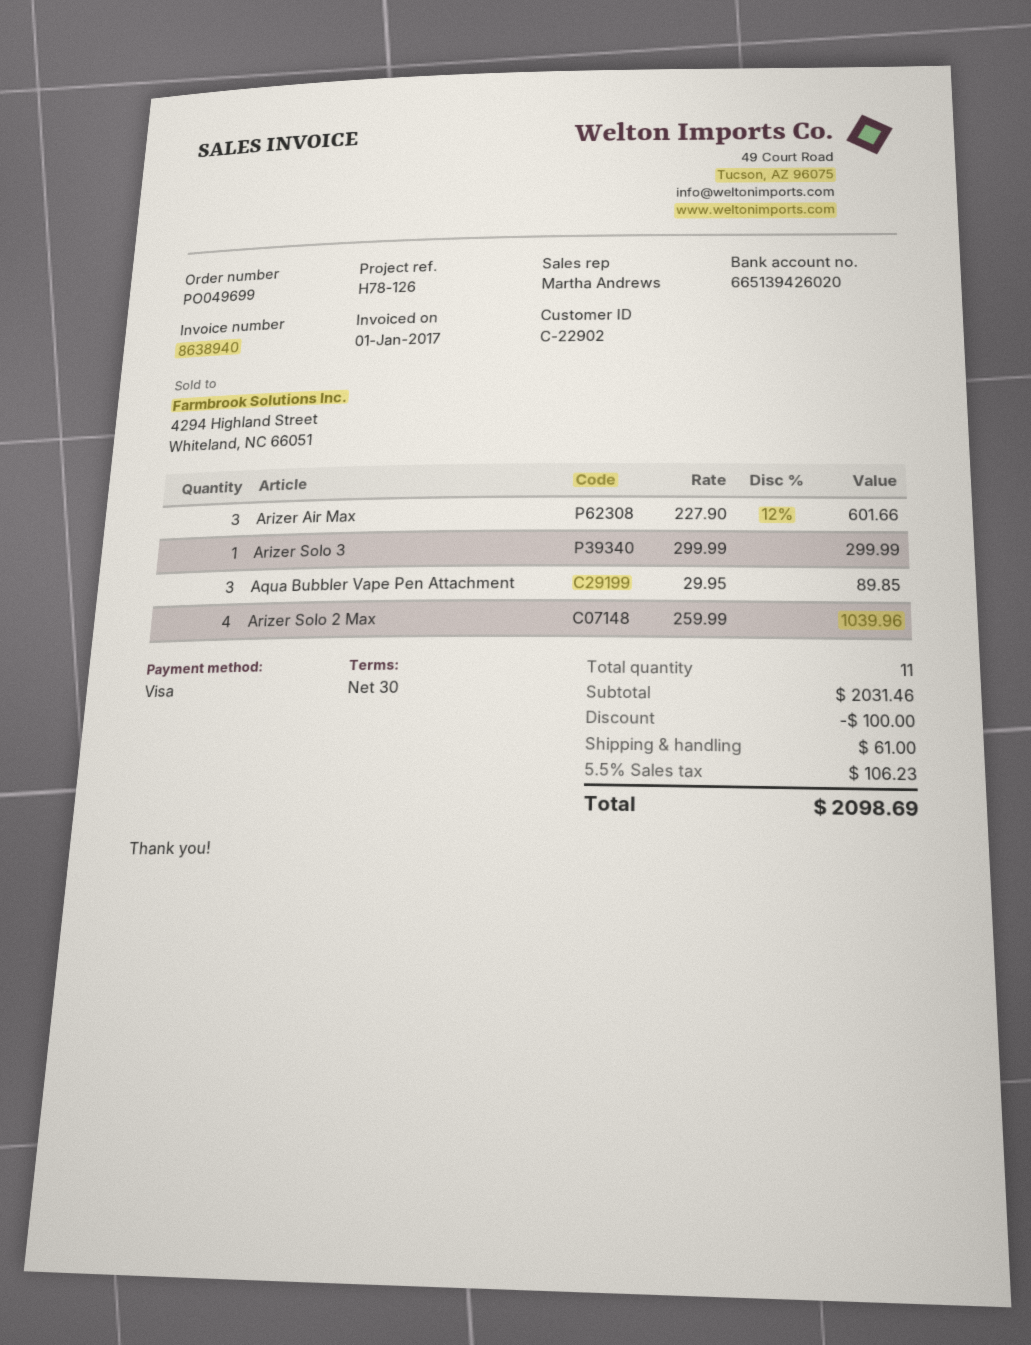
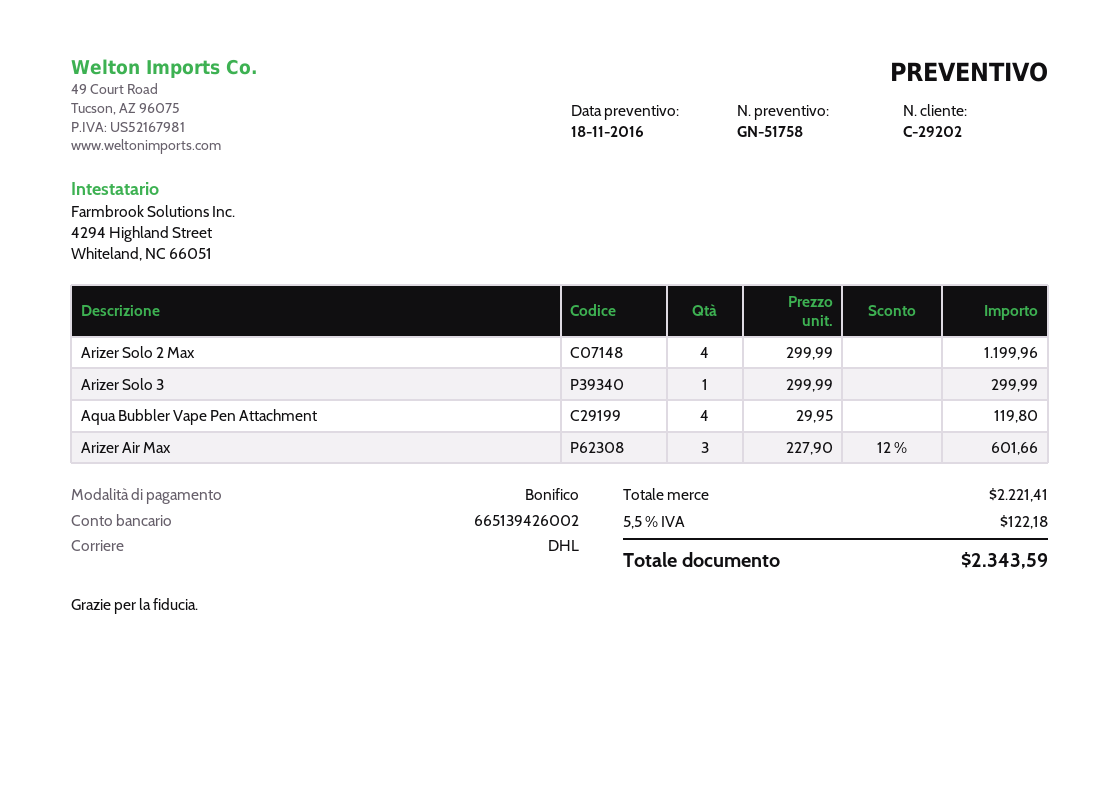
customer number: C-22902 -> C-29202
payment method: Visa -> bank transfer
bank account: 665139426020 -> 665139426002
Aqua Bubbler Vape Pen Attachment: 3 x 29.95 = 89.85 -> 4 x 29.95 = 119.80
Arizer Solo 2 Max: 4 x 259.99 = 1039.96 -> 4 x 299.99 = 1199.96
subtotal: 2031.46 -> 2221.41
discount: 100.00 -> none
shipping: 61.00 -> none
tax: 5.5% = 106.23 -> 5.5% = 122.18
total: 2098.69 -> 2343.59

